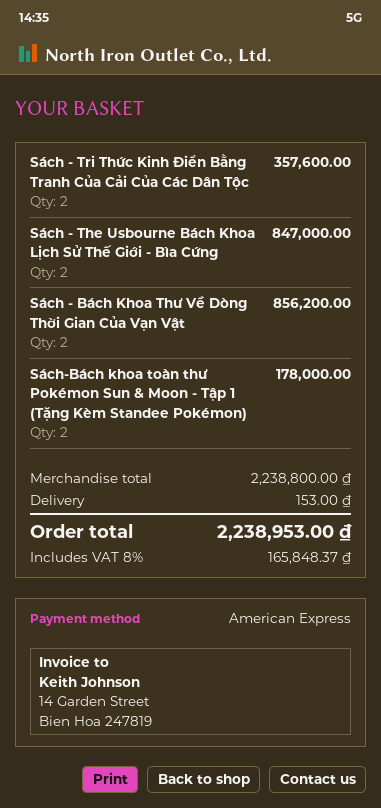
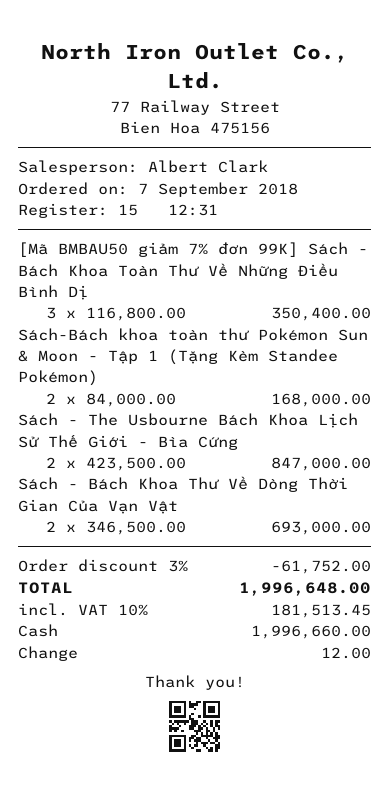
payment method: American Express -> cash
Sách - Tri Thức Kinh Điển Bằng Tranh Của Cải Của Các Dân Tộc: 2 for 357600.00 -> none
Sách - Bách Khoa Thư Về Dòng Thời Gian Của Vạn Vật: 2 for 856200.00 -> 2 for 693000.00
Sách-Bách khoa toàn thư Pokémon Sun & Moon - Tập 1 (Tặng Kèm Standee Pokémon): 2 for 178000.00 -> 2 for 168000.00
[Mã BMBAU50 giảm 7% đơn 99K] Sách - Bách Khoa Toàn Thư Về Những Điều Bình Dị: none -> 3 for 350400.00
discount: none -> 3% = 61752.00
shipping: 153.00 -> none
tax: 8% = 165848.37 -> 10% = 181513.45
total: 2238953.00 -> 1996648.00

